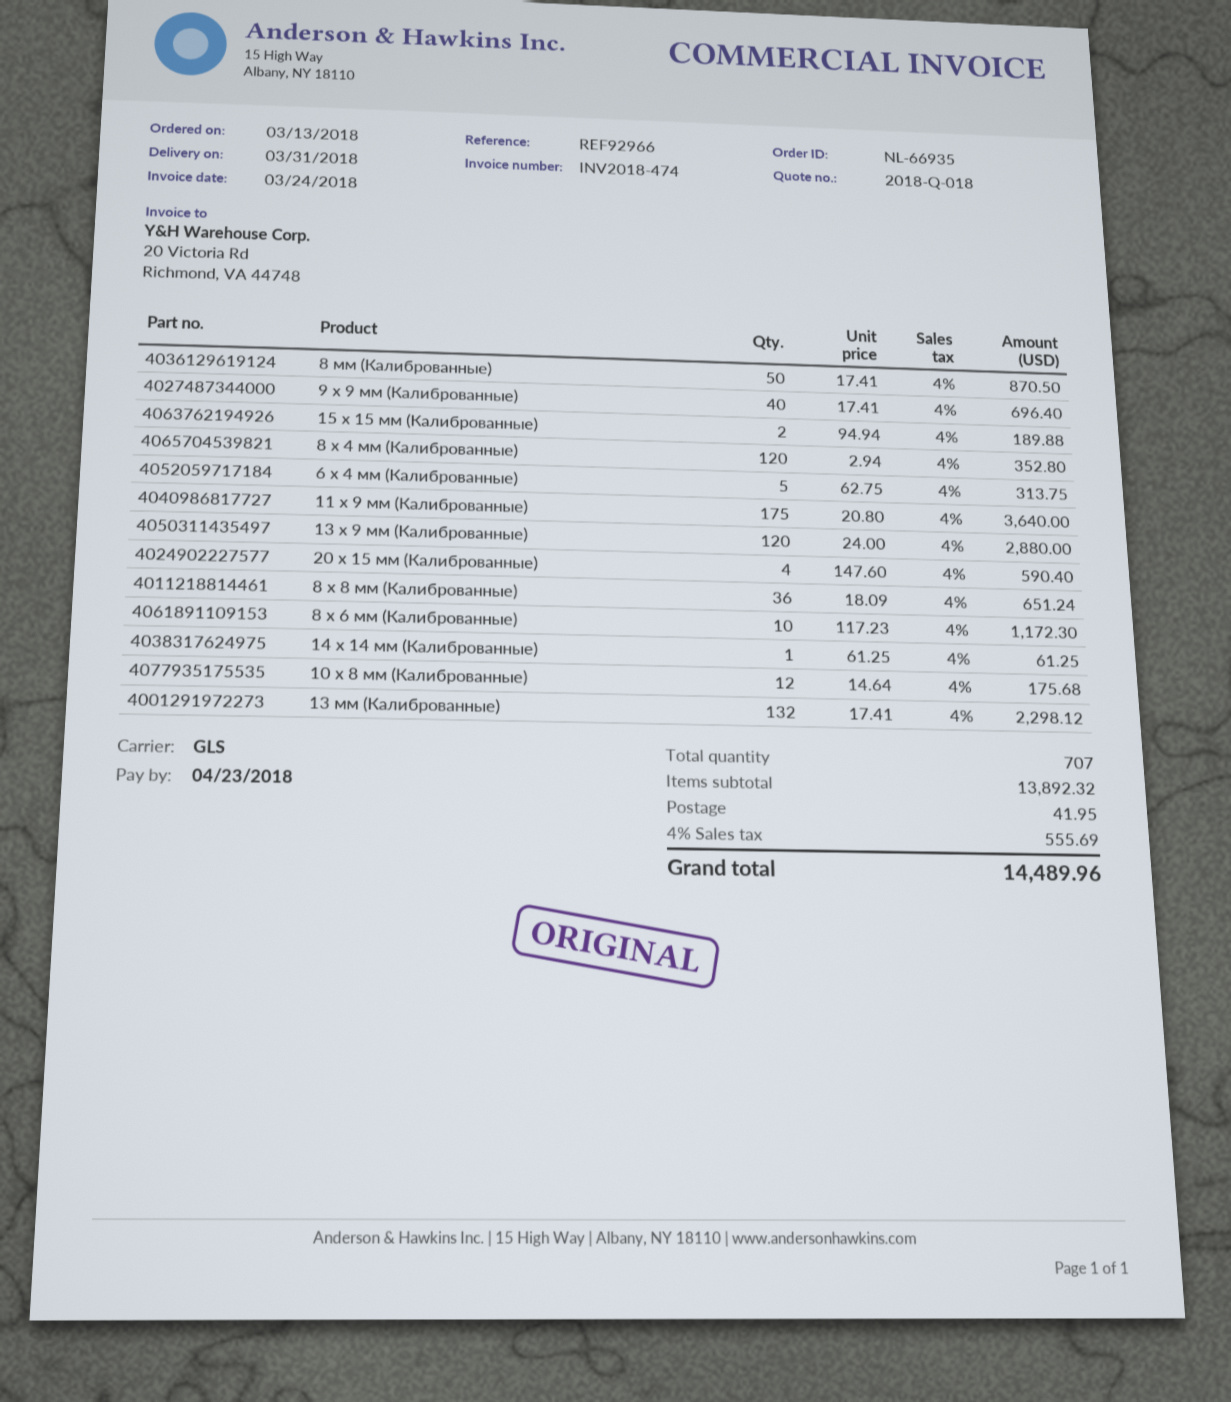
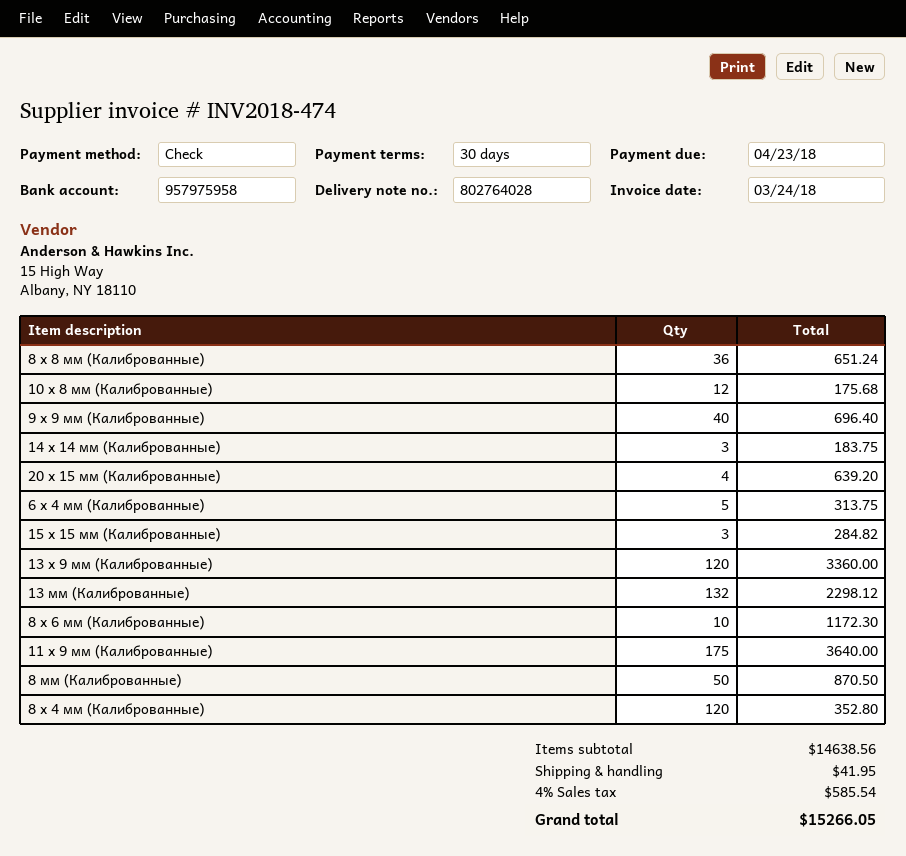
15 x 15 мм (Калиброванные): 2 for 189.88 -> 3 for 284.82
13 x 9 мм (Калиброванные): 120 for 2880.00 -> 120 for 3360.00
20 x 15 мм (Калиброванные): 4 for 590.40 -> 4 for 639.20
14 x 14 мм (Калиброванные): 1 for 61.25 -> 3 for 183.75
subtotal: 13892.32 -> 14638.56
tax: 4% = 555.69 -> 4% = 585.54
total: 14489.96 -> 15266.05

